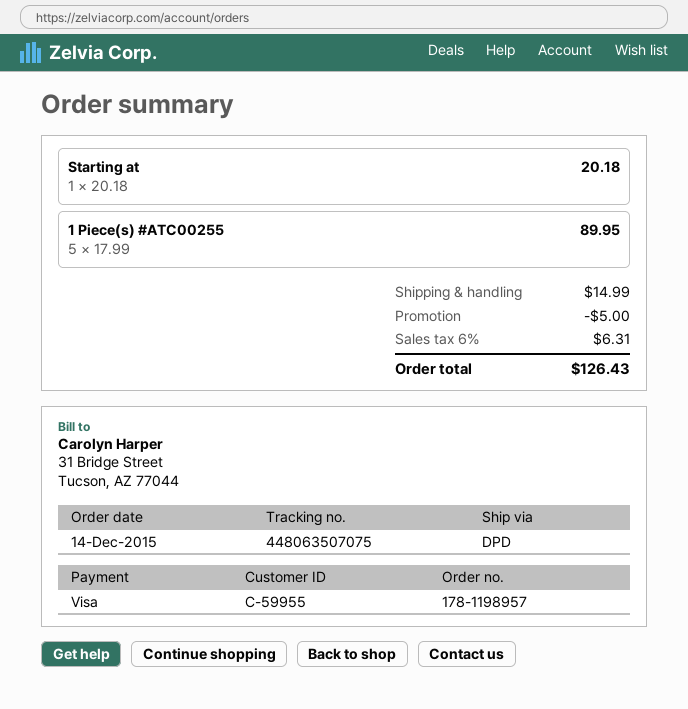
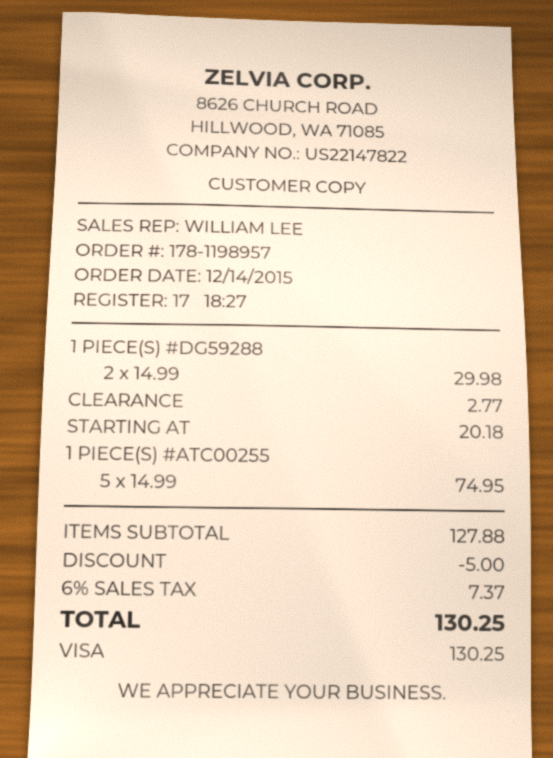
1 Piece(s) #ATC00255: 5 x 17.99 = 89.95 -> 5 x 14.99 = 74.95
1 PIECE(S) #DG59288: none -> 2 x 14.99 = 29.98
CLEARANCE: none -> 1 x 2.77 = 2.77
shipping: 14.99 -> none
tax: 6% = 6.31 -> 6% = 7.37
total: 126.43 -> 130.25

